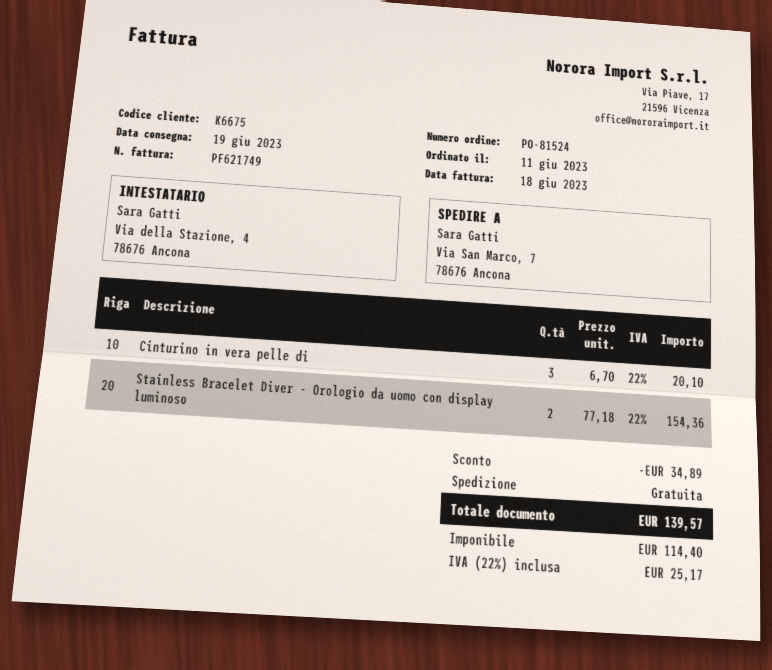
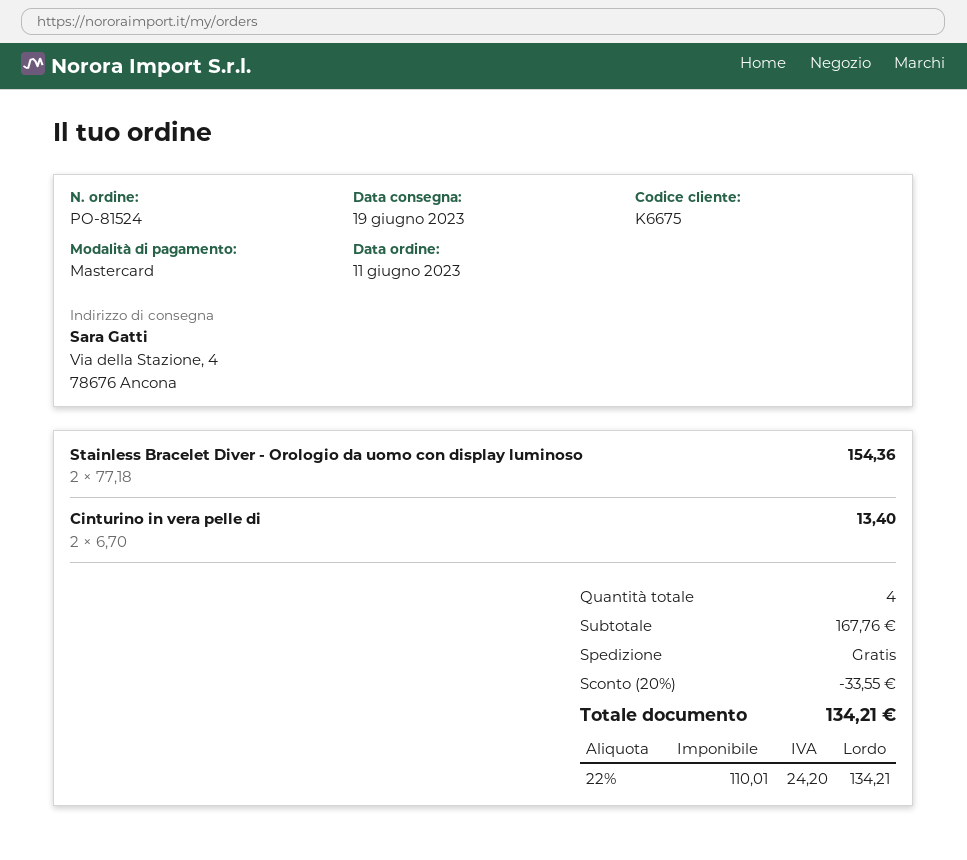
ship to: Via San Marco, 7, 78676 Ancona -> Via della Stazione, 4, 78676 Ancona
Cinturino in vera pelle di: 3 x 6.70 = 20.10 -> 2 x 6.70 = 13.40
discount: 34.89 -> 33.55
net: 114.40 -> 110.01
tax: 22% = 25.17 -> 22% = 24.20
total: 139.57 -> 134.21

